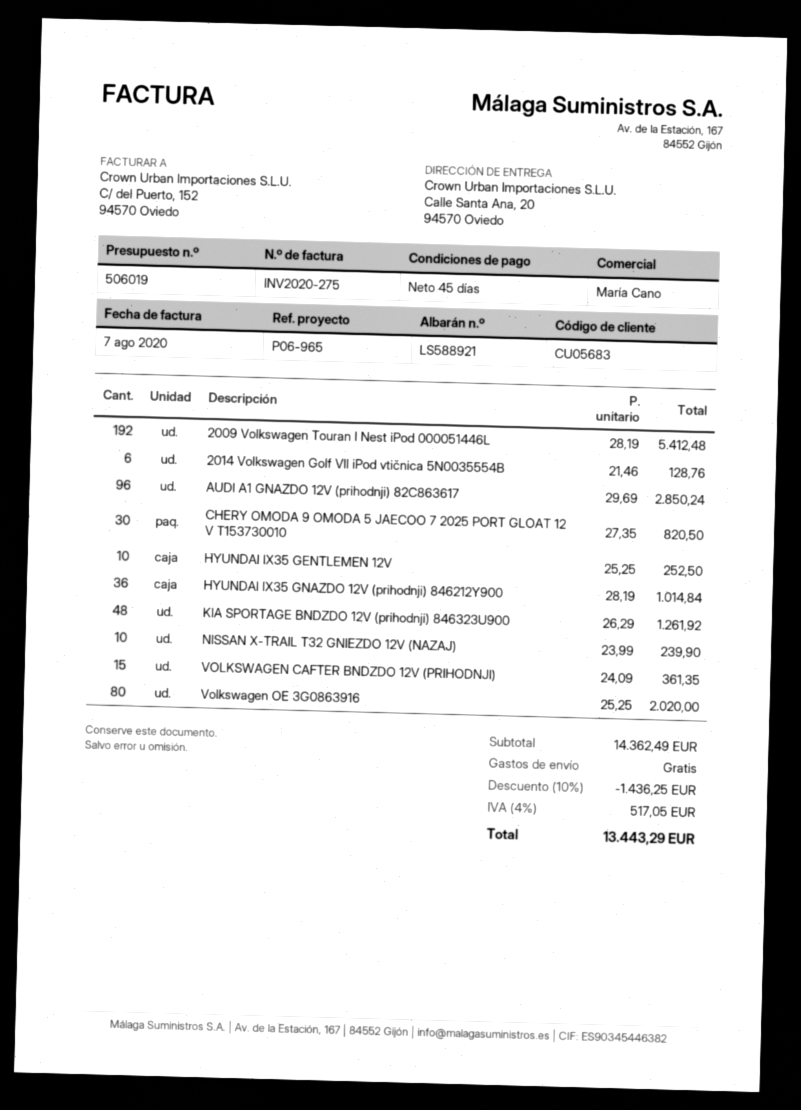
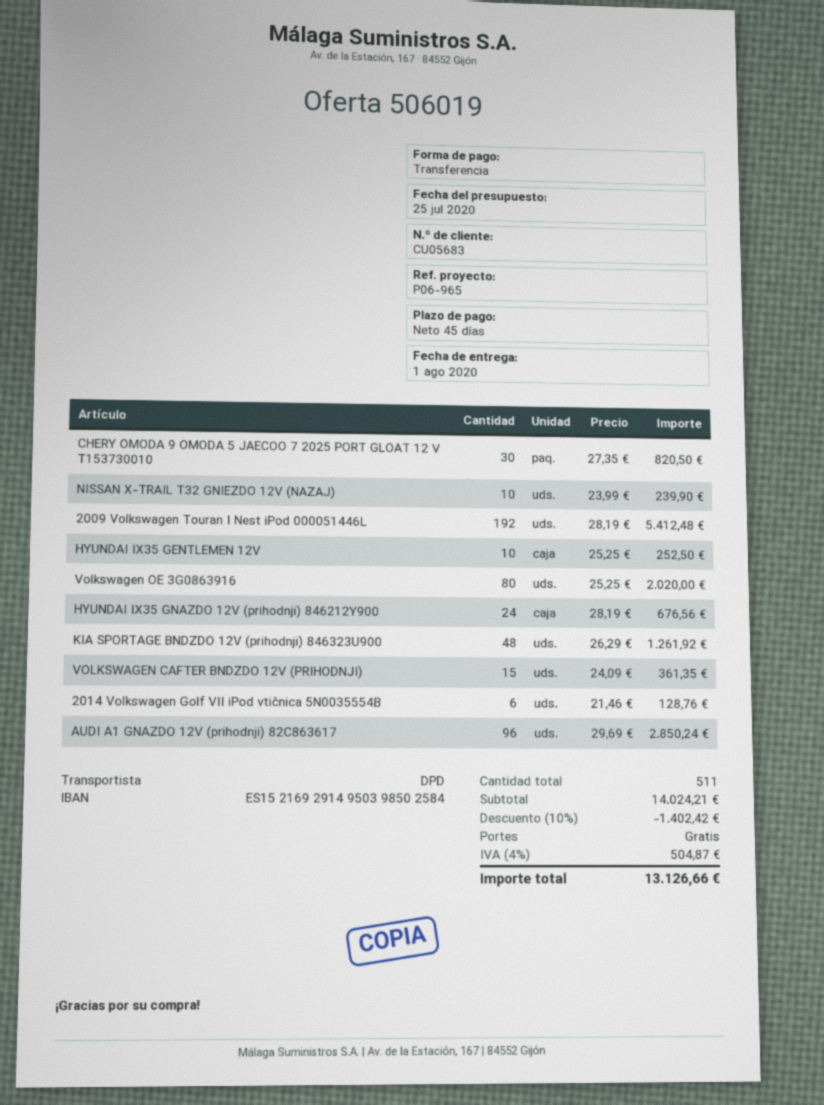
HYUNDAI IX35 GNAZDO 12V (prihodnji) 846212Y900: 36 x 28.19 = 1014.84 -> 24 x 28.19 = 676.56
subtotal: 14362.49 -> 14024.21
discount: 10% = 1436.25 -> 10% = 1402.42
tax: 4% = 517.05 -> 4% = 504.87
total: 13443.29 -> 13126.66

